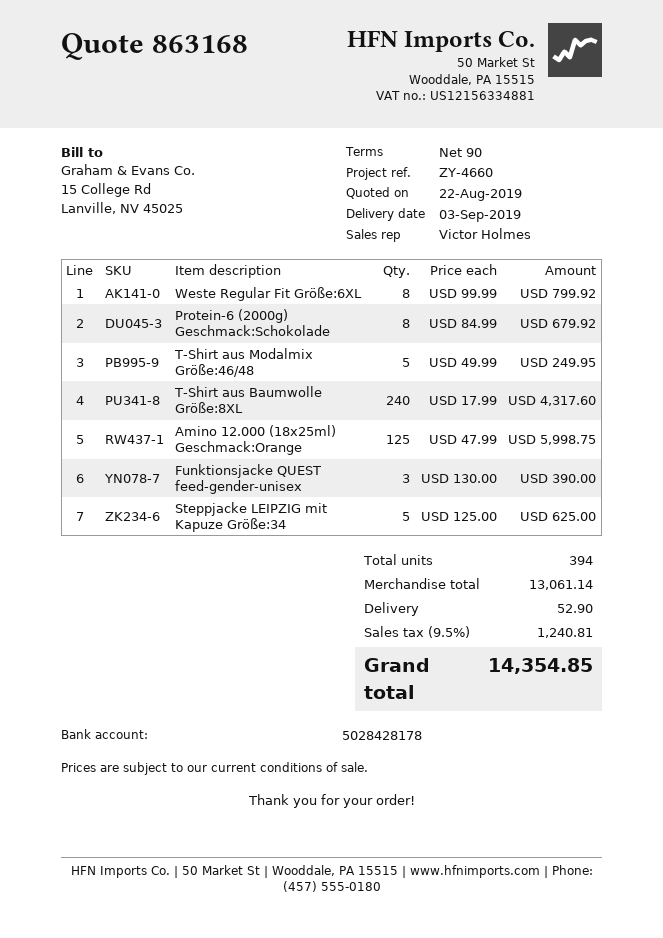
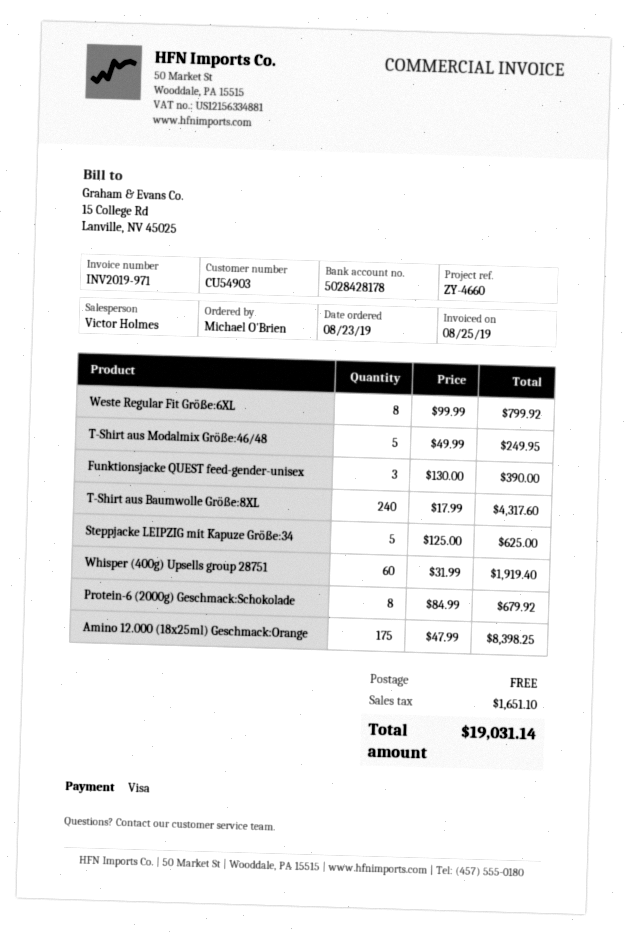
Amino 12.000 (18x25ml) Geschmack:Orange: 125 x 47.99 = 5998.75 -> 175 x 47.99 = 8398.25
Whisper (400g) Upsells group 28751: none -> 60 x 31.99 = 1919.40
shipping: 52.90 -> 0.00
tax: 1240.81 -> 1651.10
total: 14354.85 -> 19031.14

